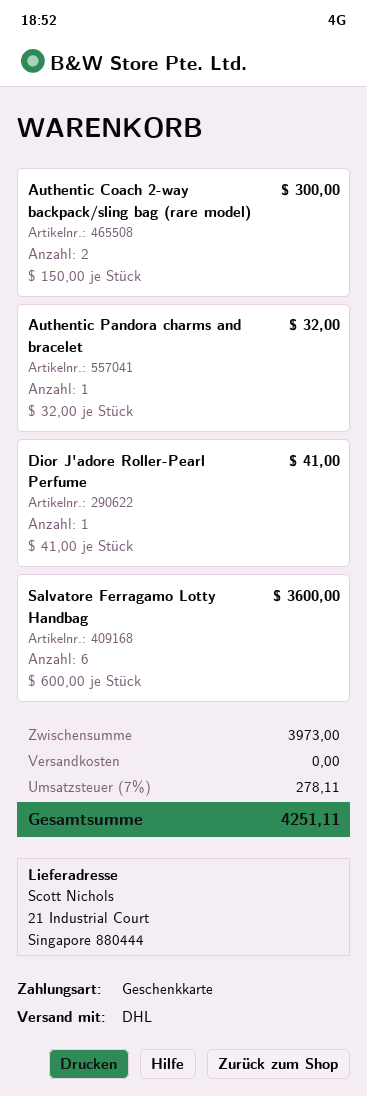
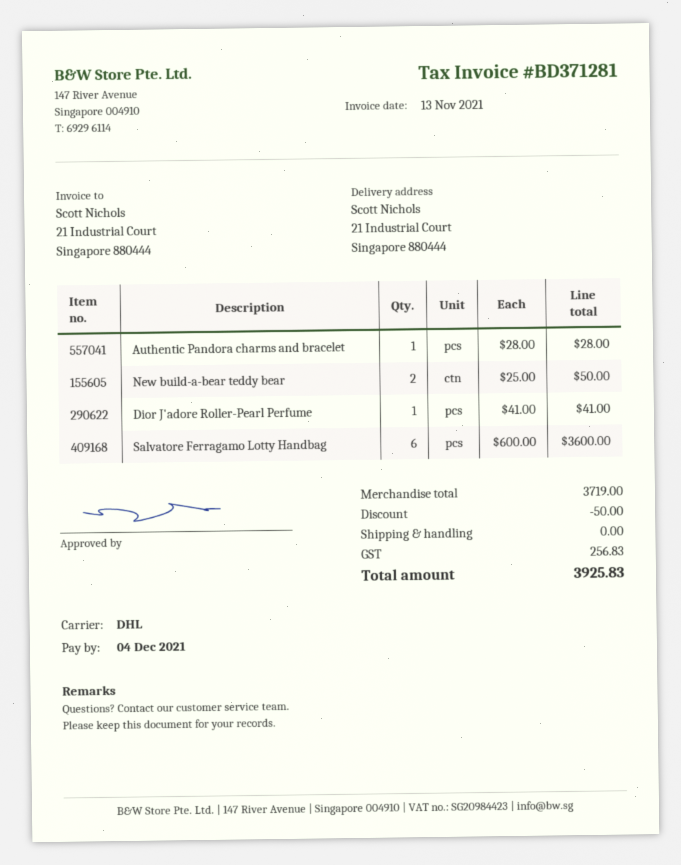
Authentic Coach 2-way backpack/sling bag (rare model): 2 x 150.00 = 300.00 -> none
Authentic Pandora charms and bracelet: 1 x 32.00 = 32.00 -> 1 x 28.00 = 28.00
New build-a-bear teddy bear: none -> 2 x 25.00 = 50.00
subtotal: 3973.00 -> 3719.00
discount: none -> 50.00
tax: 278.11 -> 256.83
total: 4251.11 -> 3925.83

